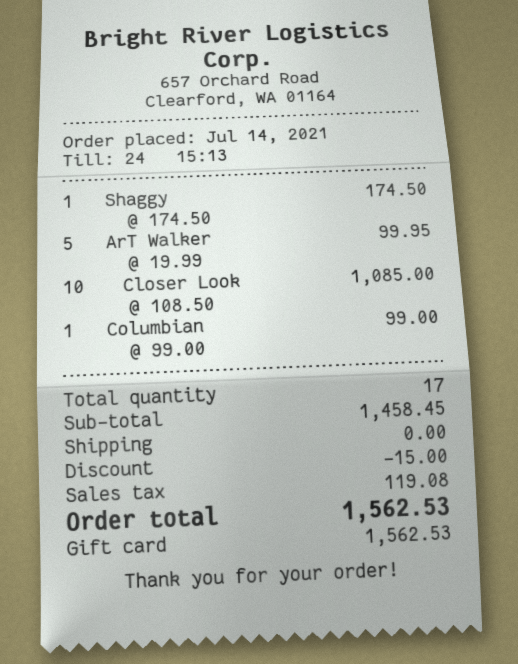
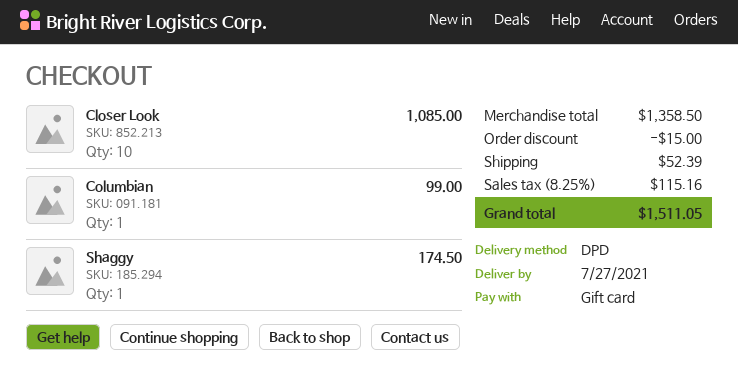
ArT Walker: 5 for 99.95 -> none
subtotal: 1458.45 -> 1358.50
shipping: 0.00 -> 52.39
tax: 119.08 -> 115.16
total: 1562.53 -> 1511.05

